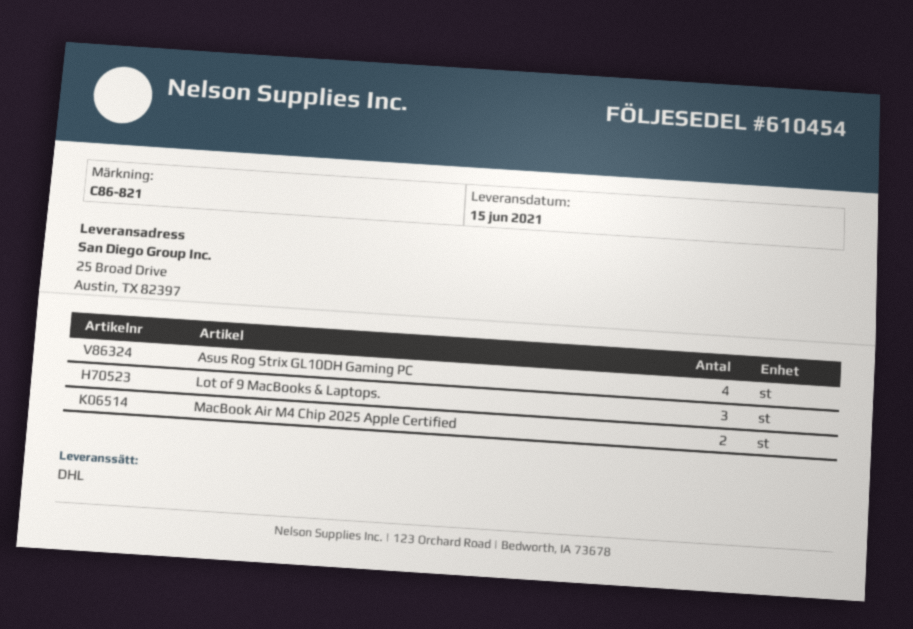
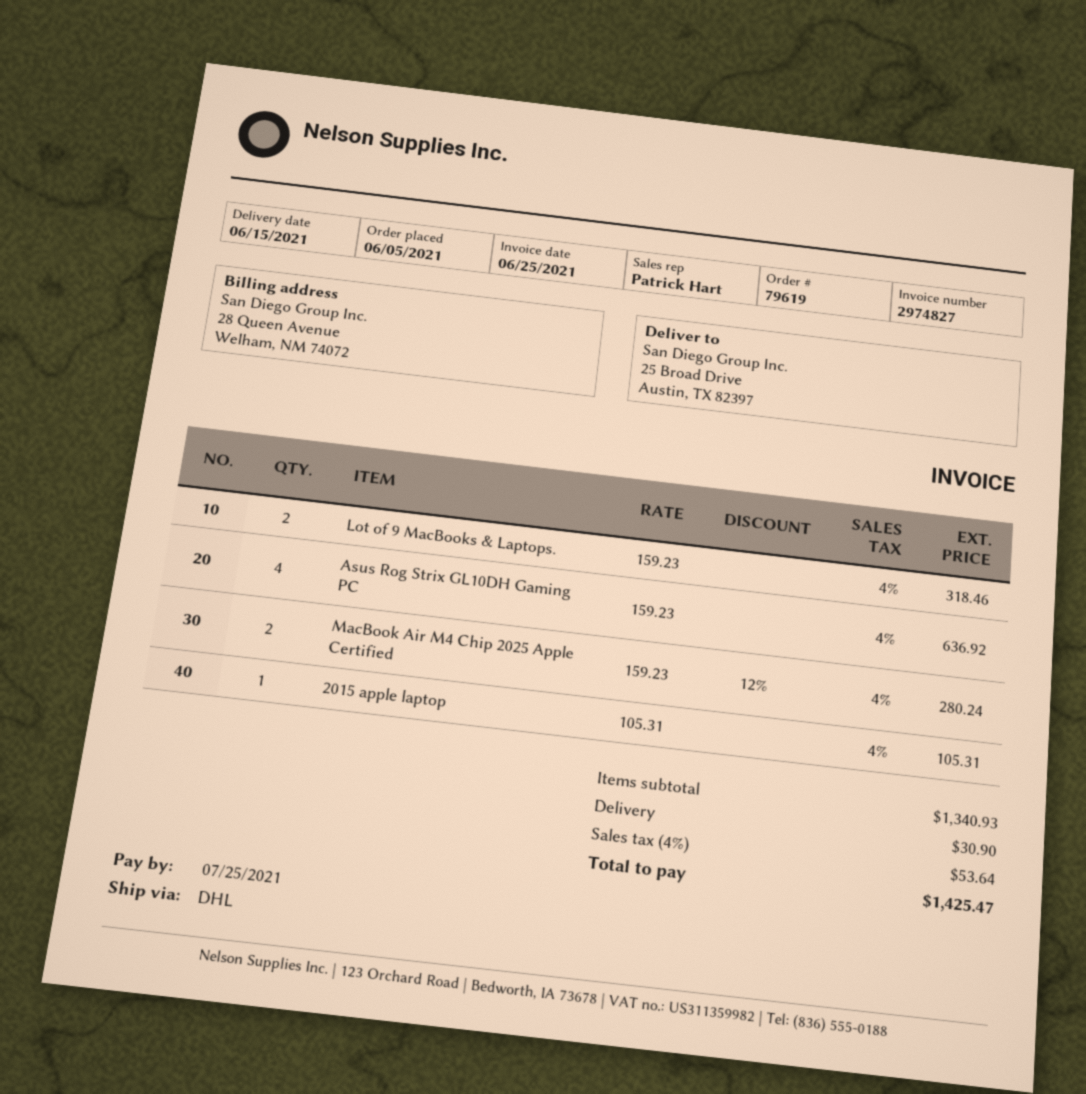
Lot of 9 MacBooks & Laptops.: 3 -> 2
2015 apple laptop: none -> 1

